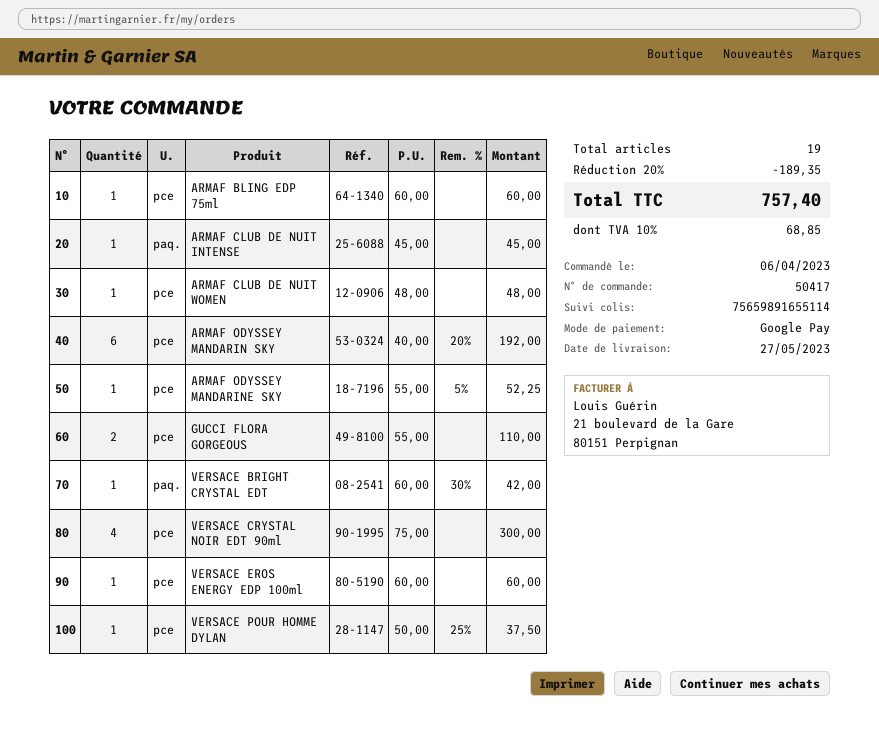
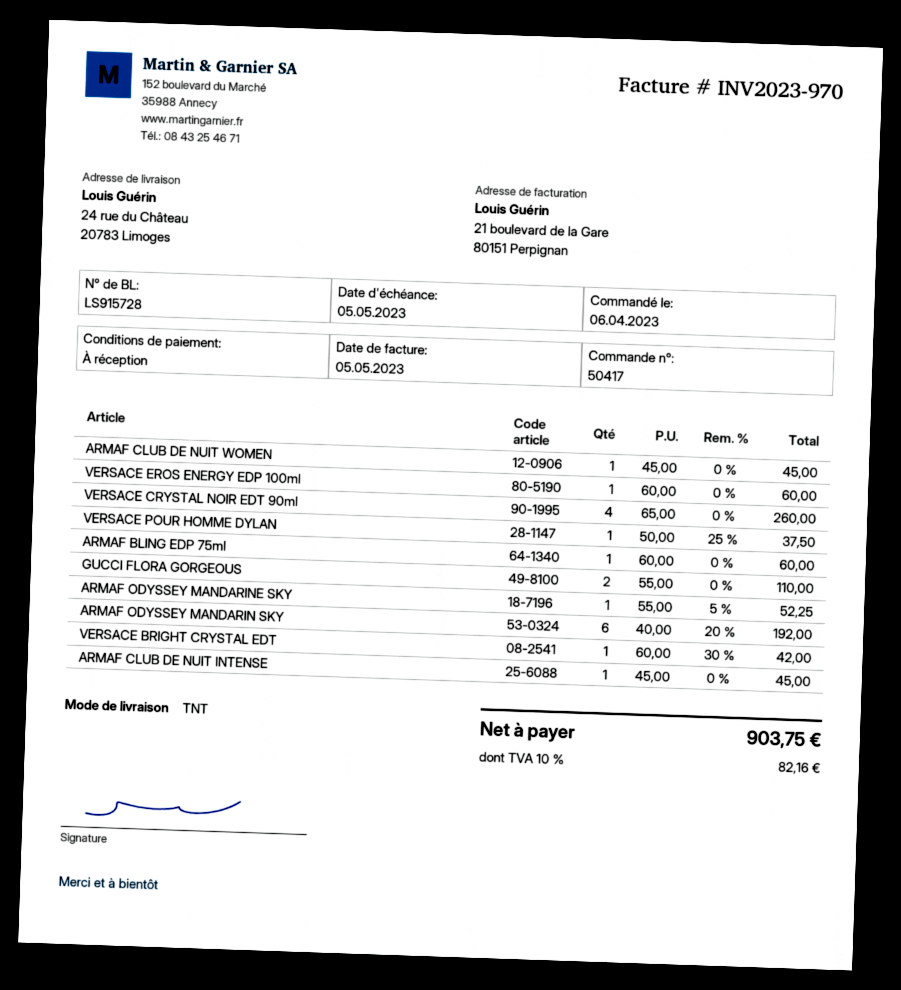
ARMAF CLUB DE NUIT WOMEN: 1 x 48.00 = 48.00 -> 1 x 45.00 = 45.00
VERSACE CRYSTAL NOIR EDT 90ml: 4 x 75.00 = 300.00 -> 4 x 65.00 = 260.00
discount: 20% = 189.35 -> none
tax: 10% = 68.85 -> 10% = 82.16
total: 757.40 -> 903.75

